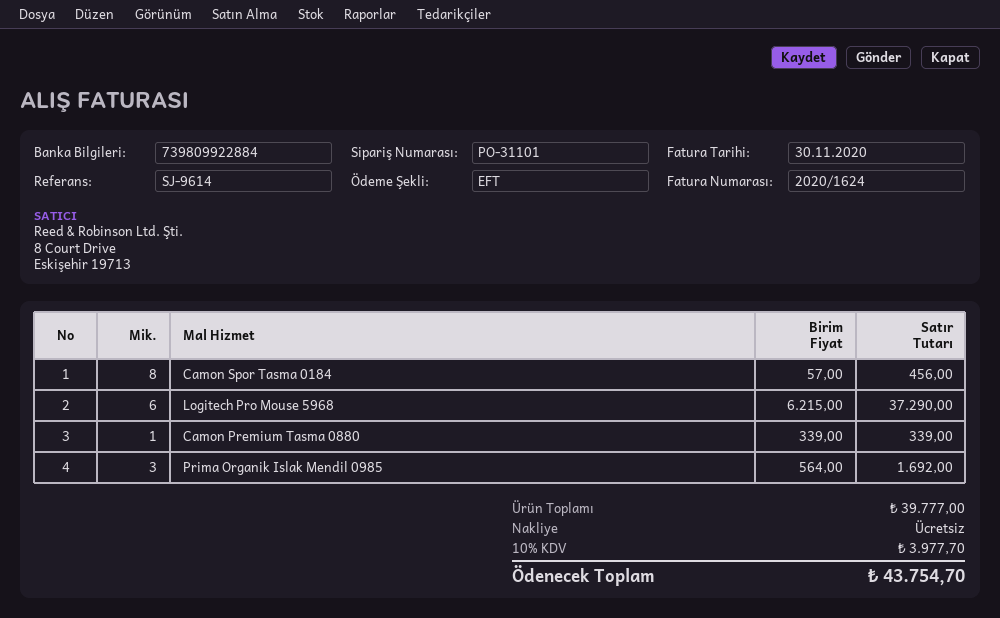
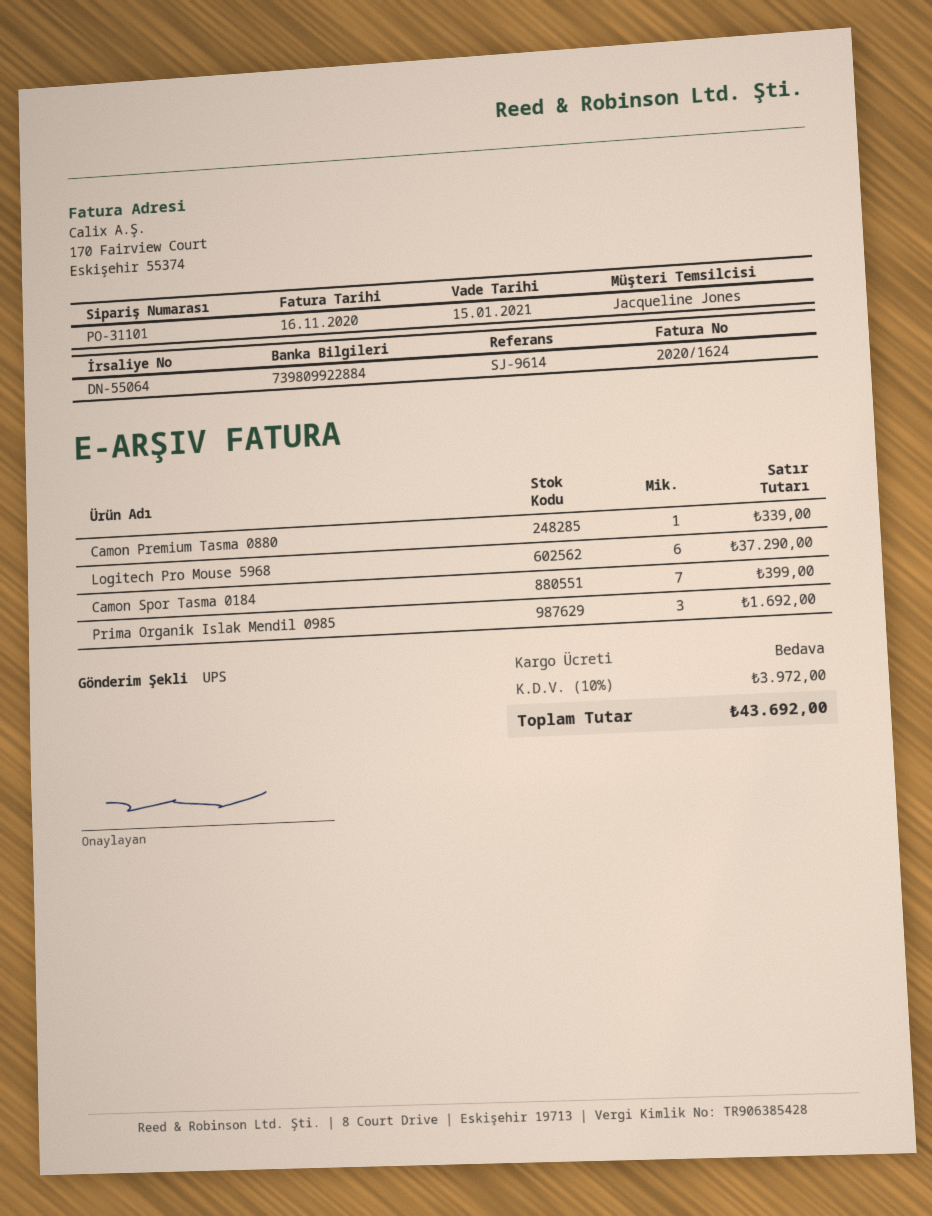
invoice date: 2020-11-30 -> 2020-11-16
Camon Spor Tasma 0184: 8 for 456.00 -> 7 for 399.00
tax: 10% = 3977.70 -> 10% = 3972.00
total: 43754.70 -> 43692.00

